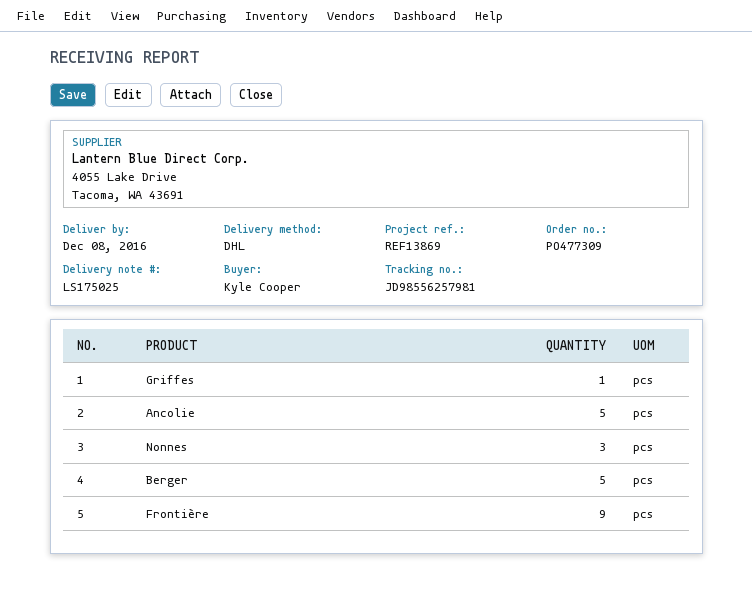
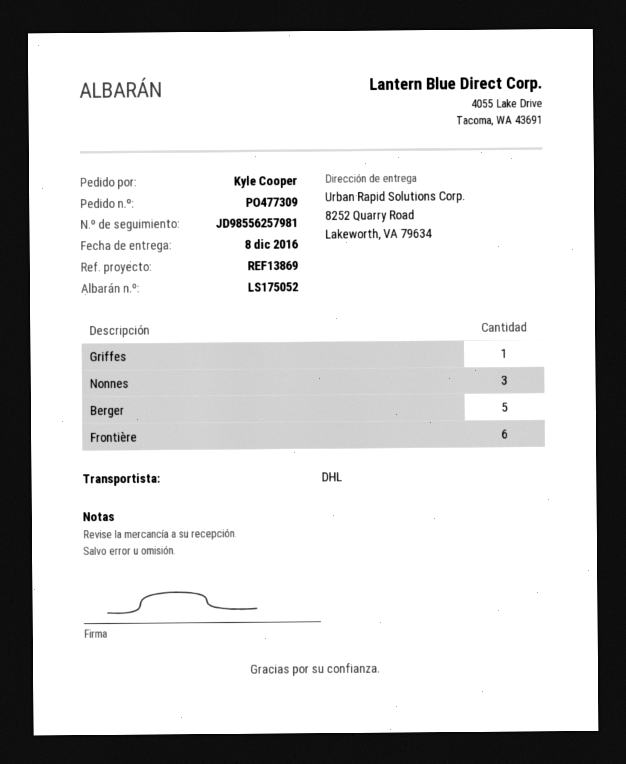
delivery note number: LS175025 -> LS175052
Ancolie: 5 -> none
Frontière: 9 -> 6

